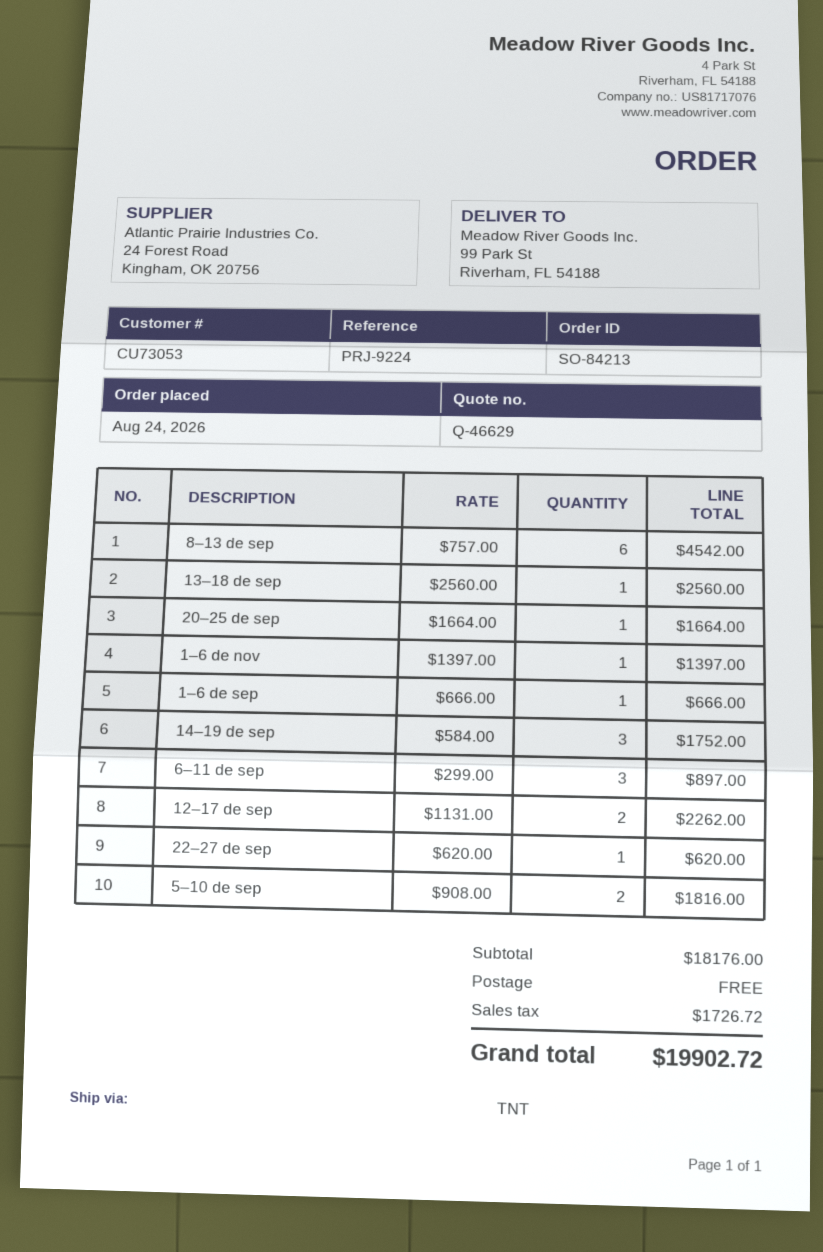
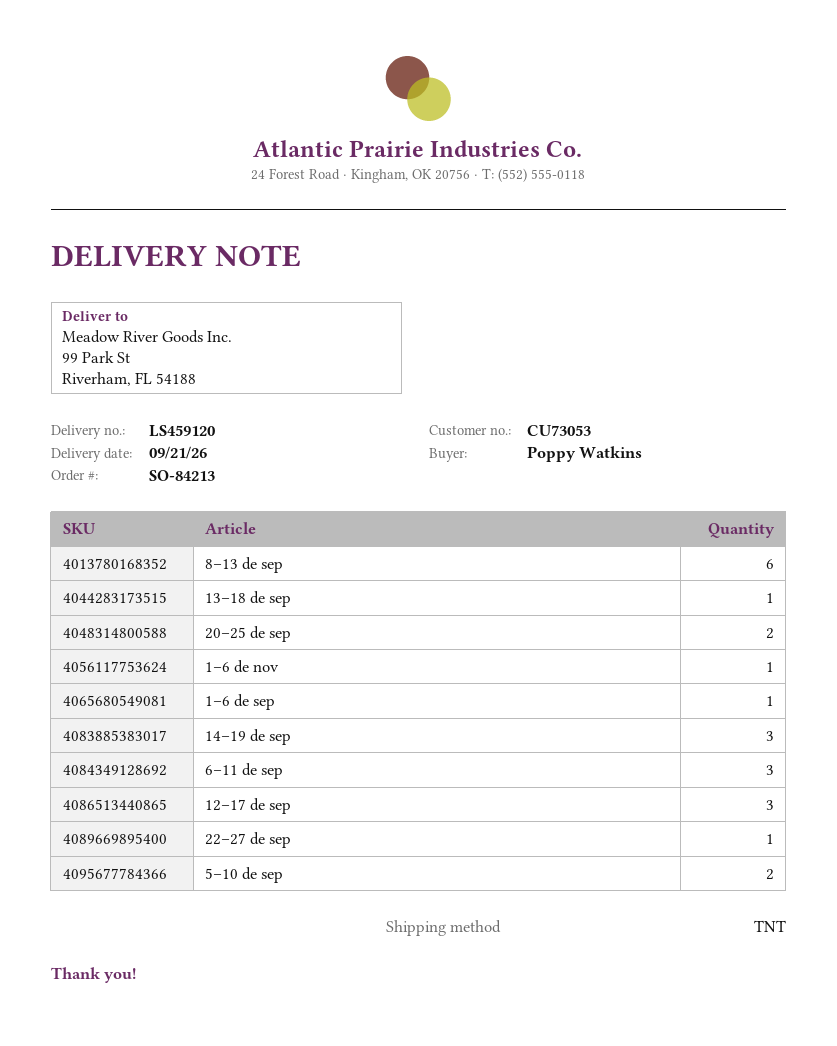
20–25 de sep: 1 -> 2
12–17 de sep: 2 -> 3

